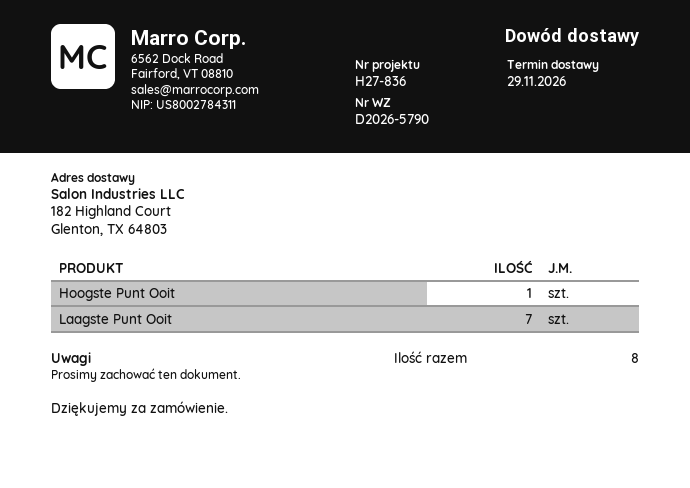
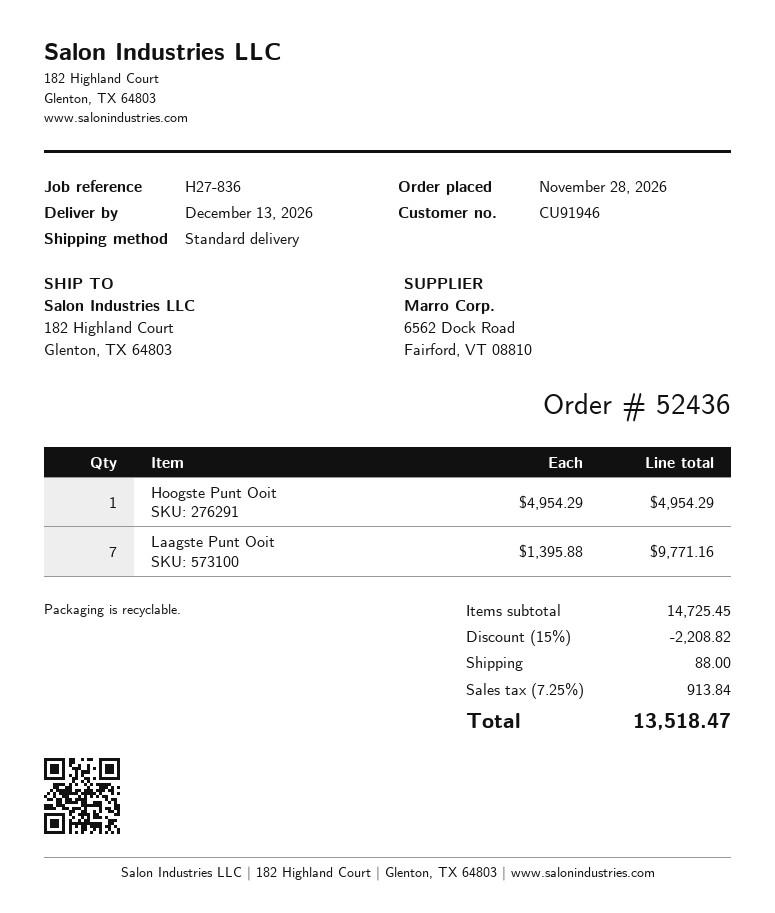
delivery date: 2026-11-29 -> 2026-12-13

